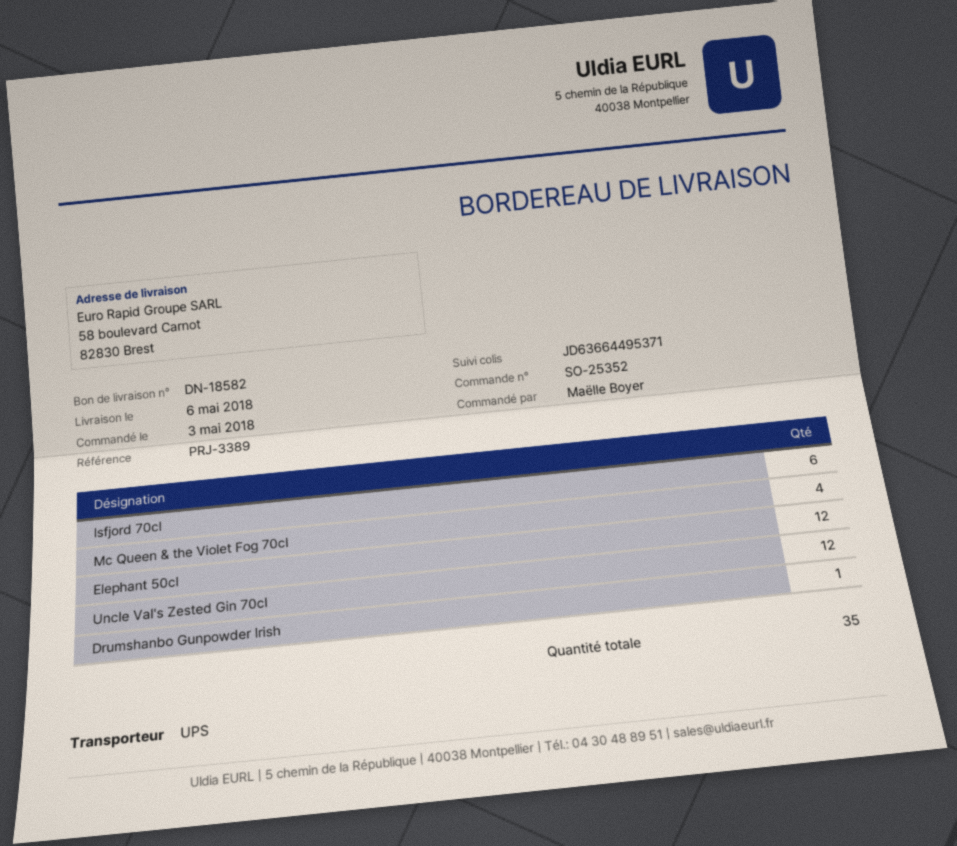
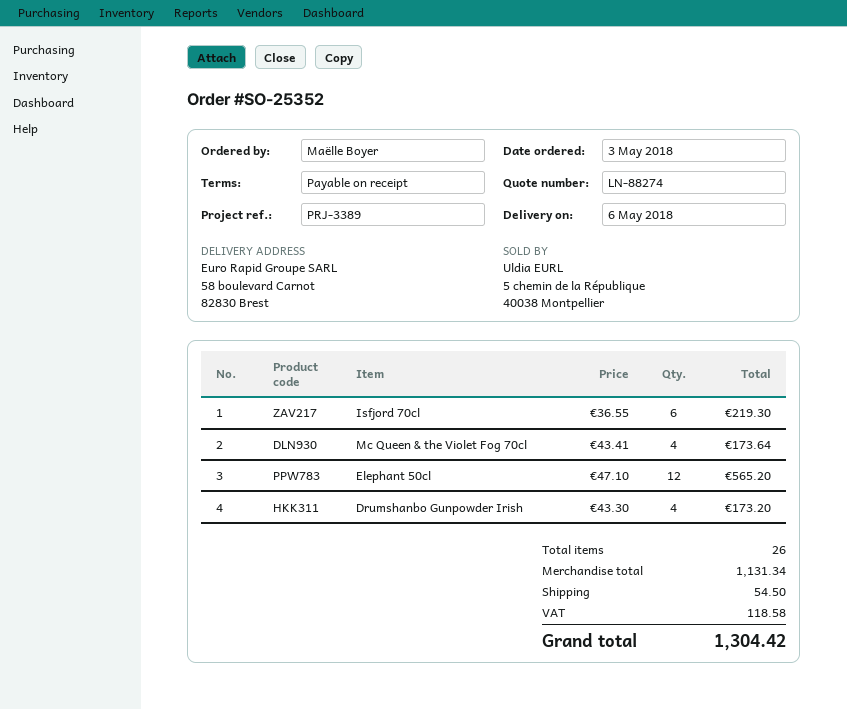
Uncle Val's Zested Gin 70cl: 12 -> none
Drumshanbo Gunpowder Irish: 1 -> 4
total quantity: 35 -> 26

